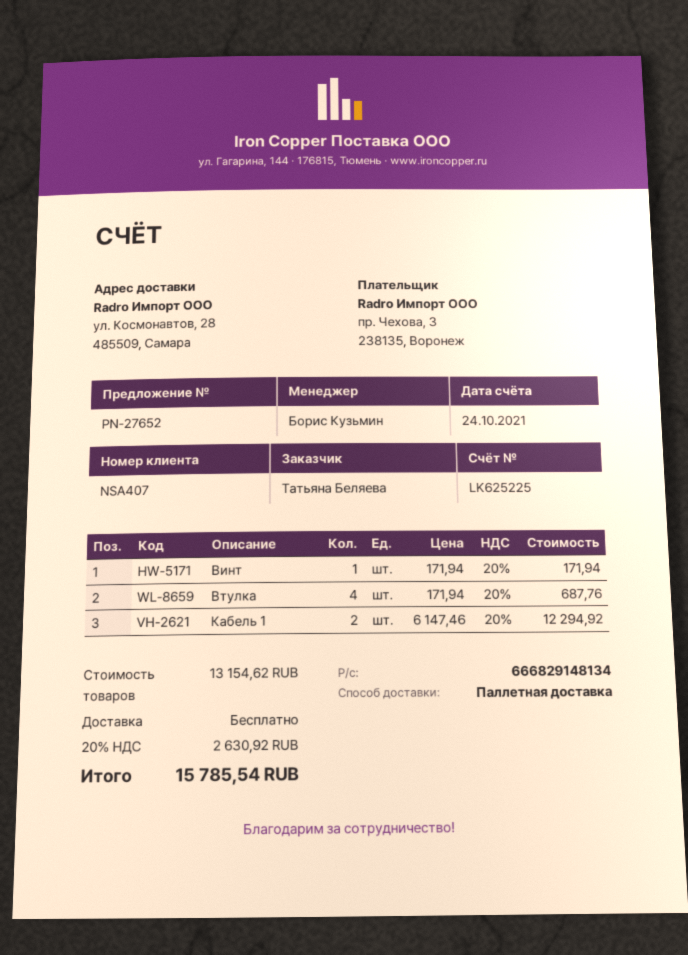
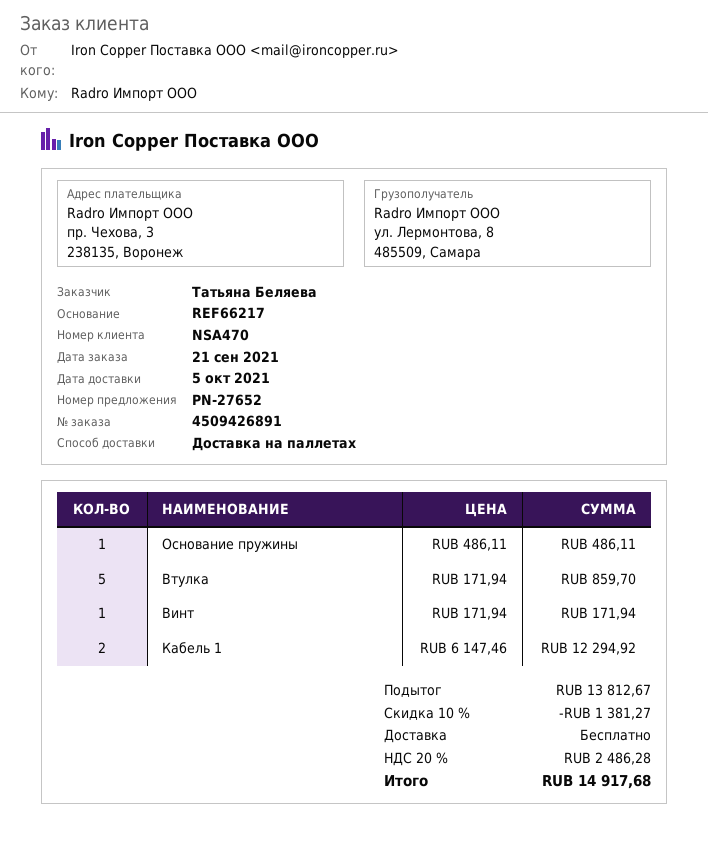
customer number: NSA407 -> NSA470
ship to: ул. Космонавтов, 28, 485509, Самара -> ул. Лермонтова, 8, 485509, Самара
Втулка: 4 x 171.94 = 687.76 -> 5 x 171.94 = 859.70
Основание пружины: none -> 1 x 486.11 = 486.11
subtotal: 13154.62 -> 13812.67
discount: none -> 10% = 1381.27
tax: 20% = 2630.92 -> 20% = 2486.28
total: 15785.54 -> 14917.68

